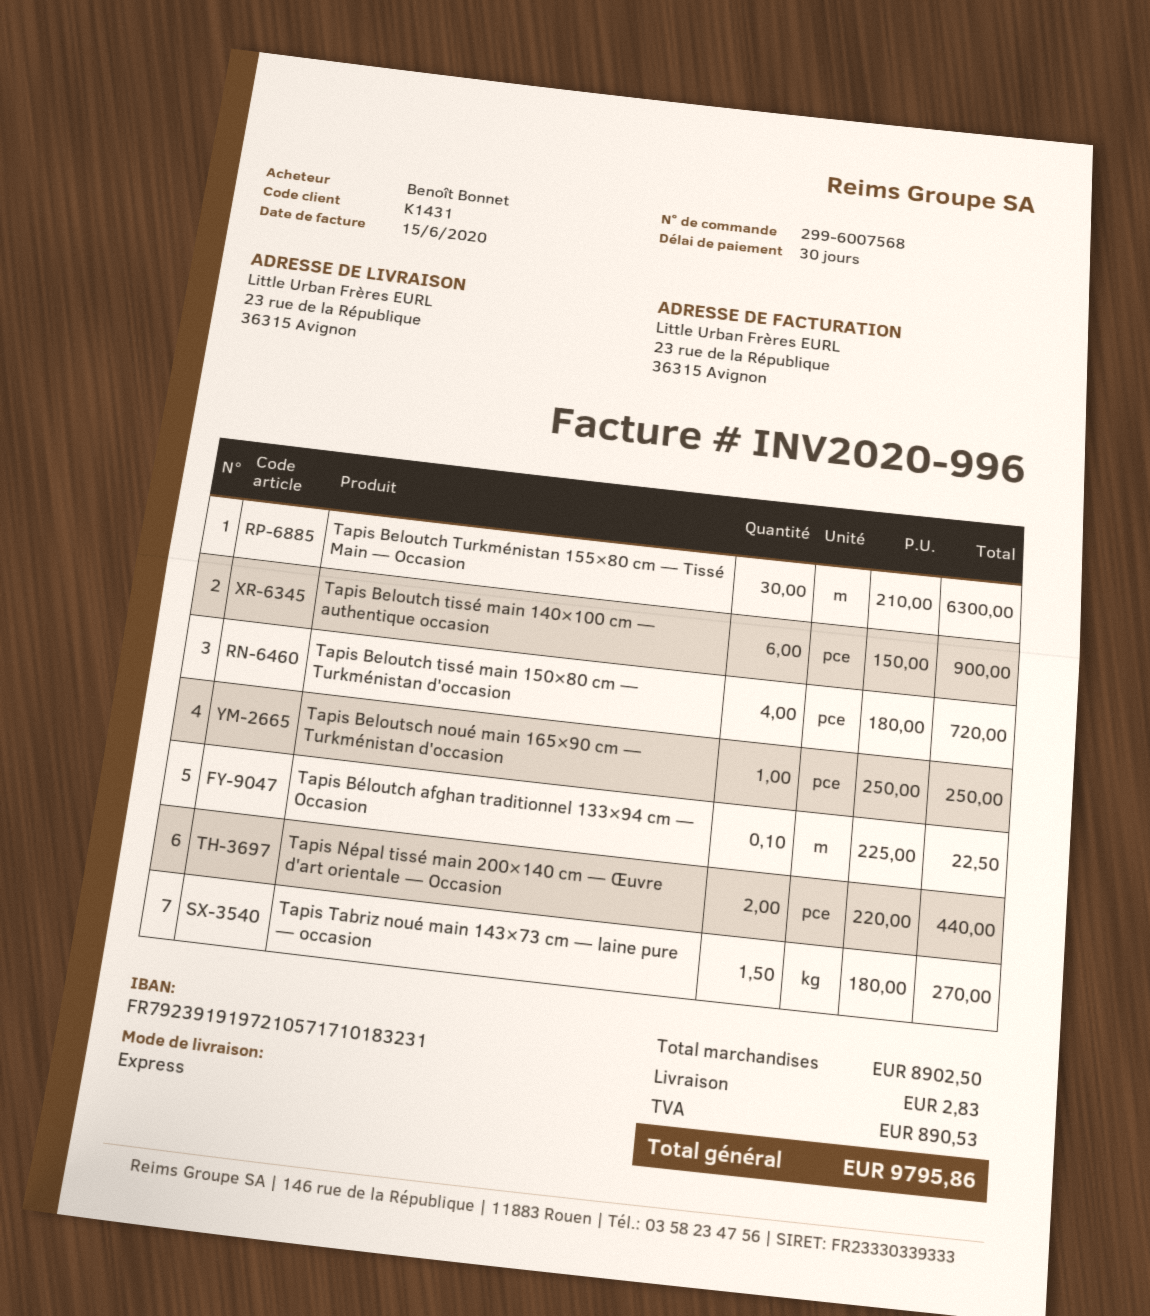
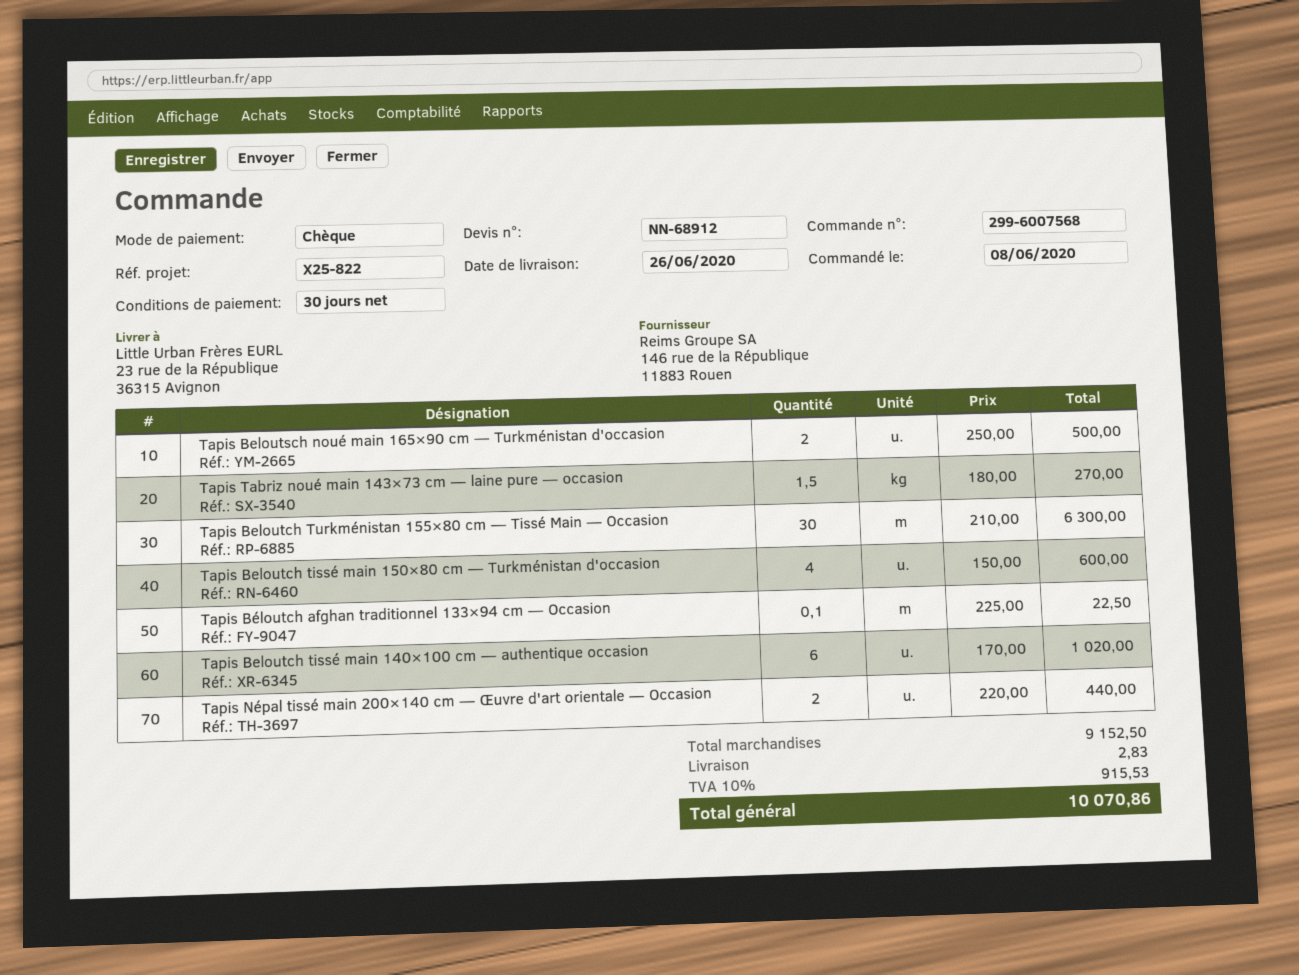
Tapis Beloutch tissé main 140×100 cm — authentique occasion: 6 x 150.00 = 900.00 -> 6 x 170.00 = 1020.00
Tapis Beloutch tissé main 150×80 cm — Turkménistan d'occasion: 4 x 180.00 = 720.00 -> 4 x 150.00 = 600.00
Tapis Beloutsch noué main 165×90 cm — Turkménistan d'occasion: 1 x 250.00 = 250.00 -> 2 x 250.00 = 500.00
subtotal: 8902.50 -> 9152.50
tax: 890.53 -> 915.53
total: 9795.86 -> 10070.86

